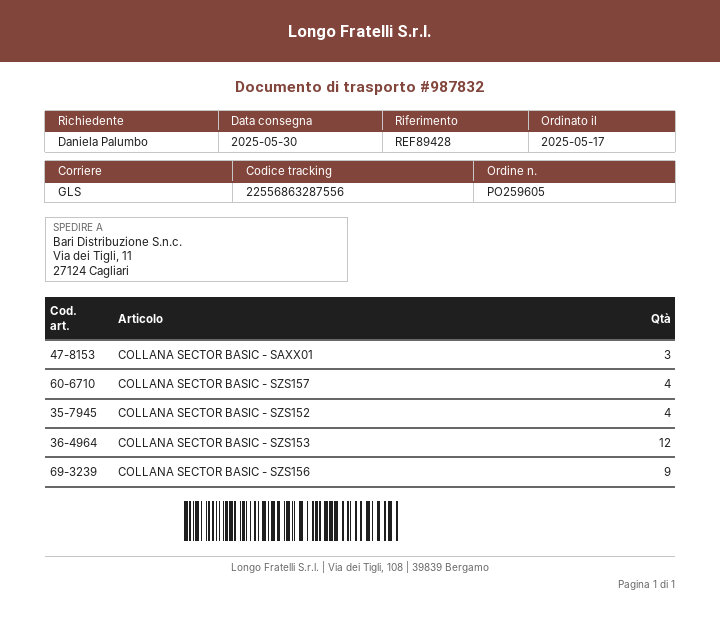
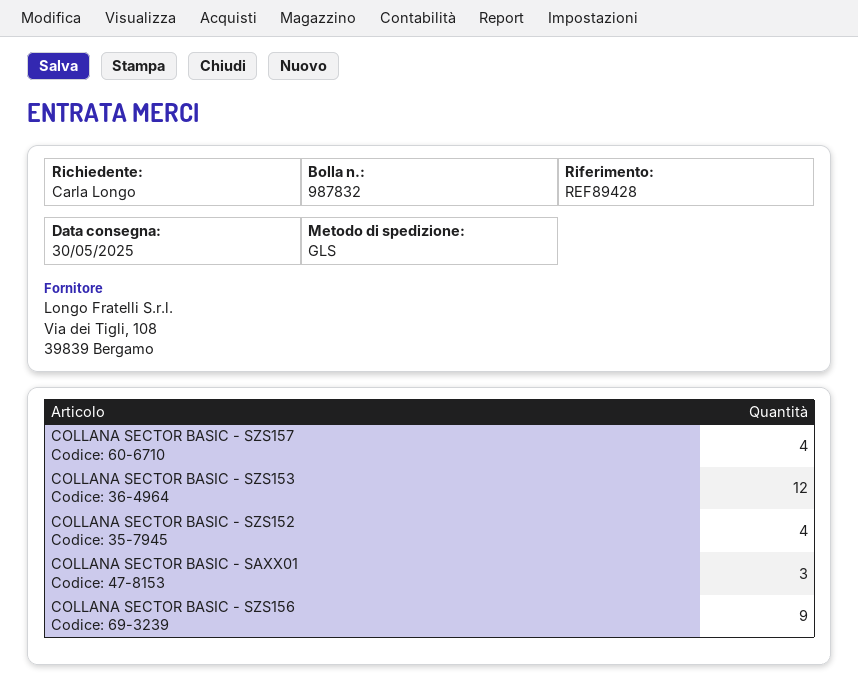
ordered by: Daniela Palumbo -> Carla Longo

